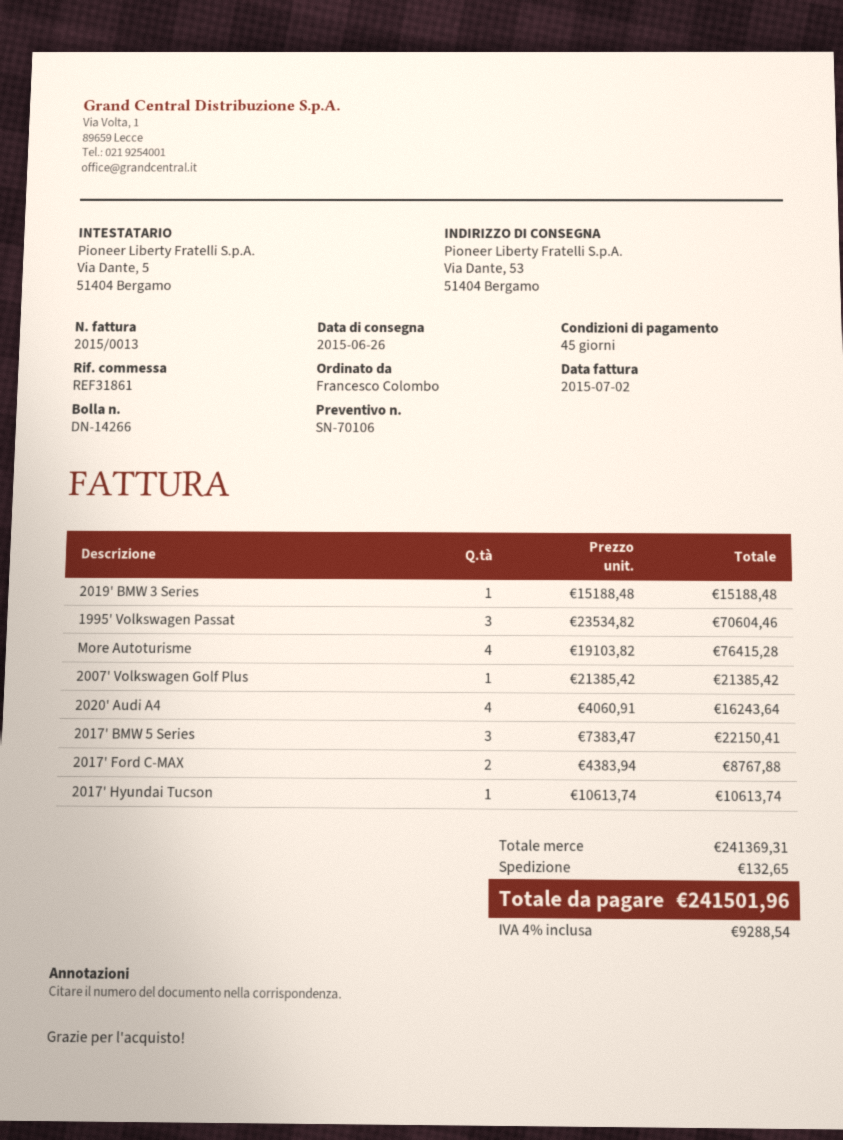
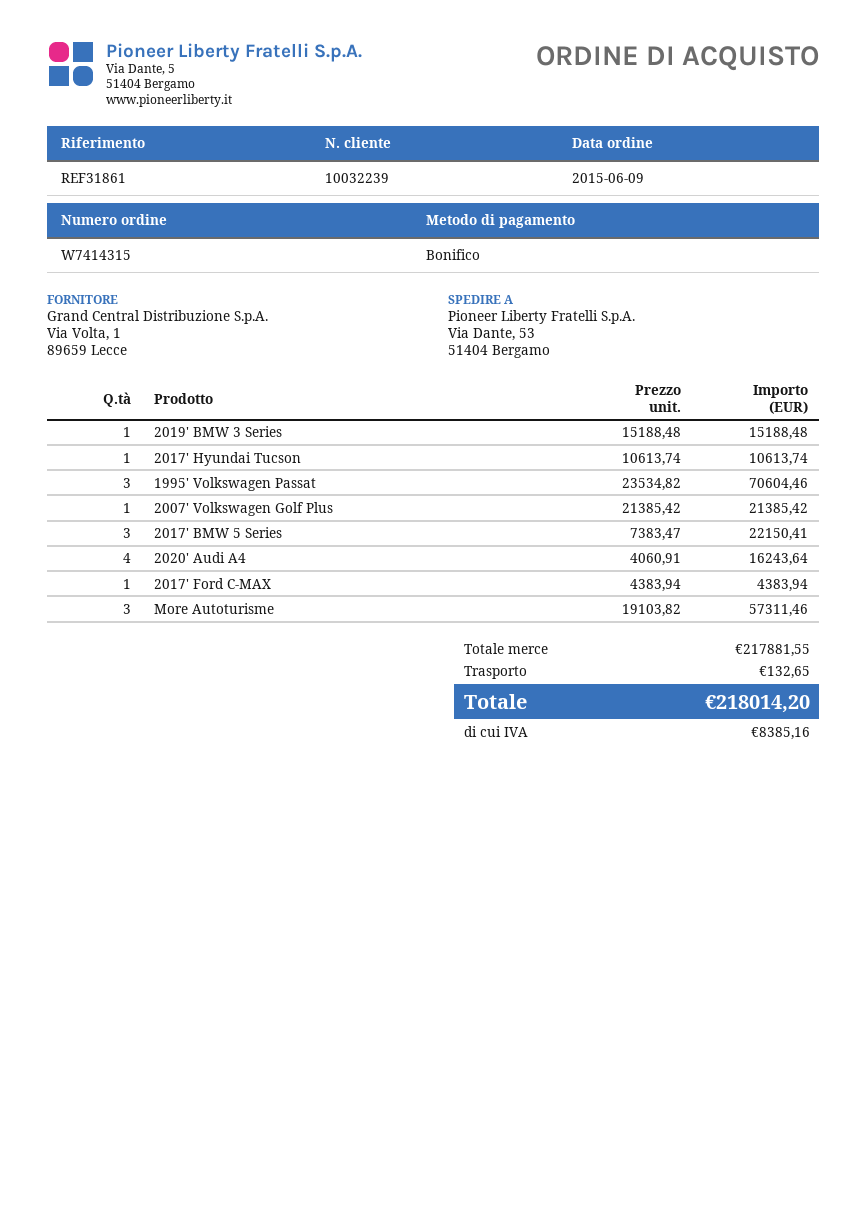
More Autoturisme: 4 x 19103.82 = 76415.28 -> 3 x 19103.82 = 57311.46
2017' Ford C-MAX: 2 x 4383.94 = 8767.88 -> 1 x 4383.94 = 4383.94
subtotal: 241369.31 -> 217881.55
tax: 9288.54 -> 8385.16
total: 241501.96 -> 218014.20

